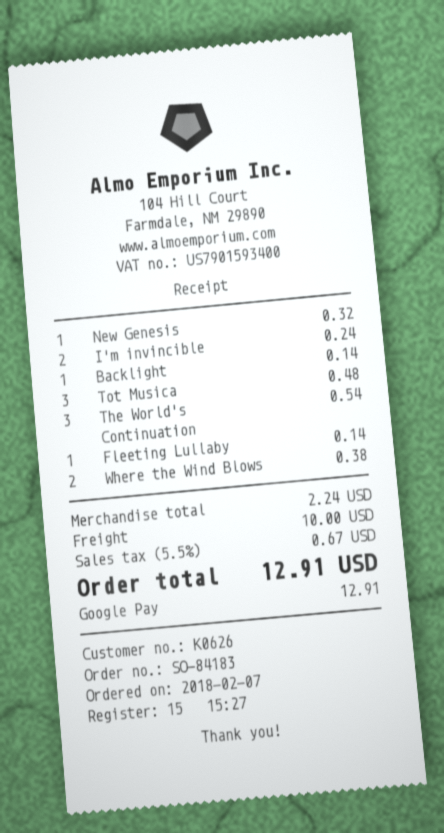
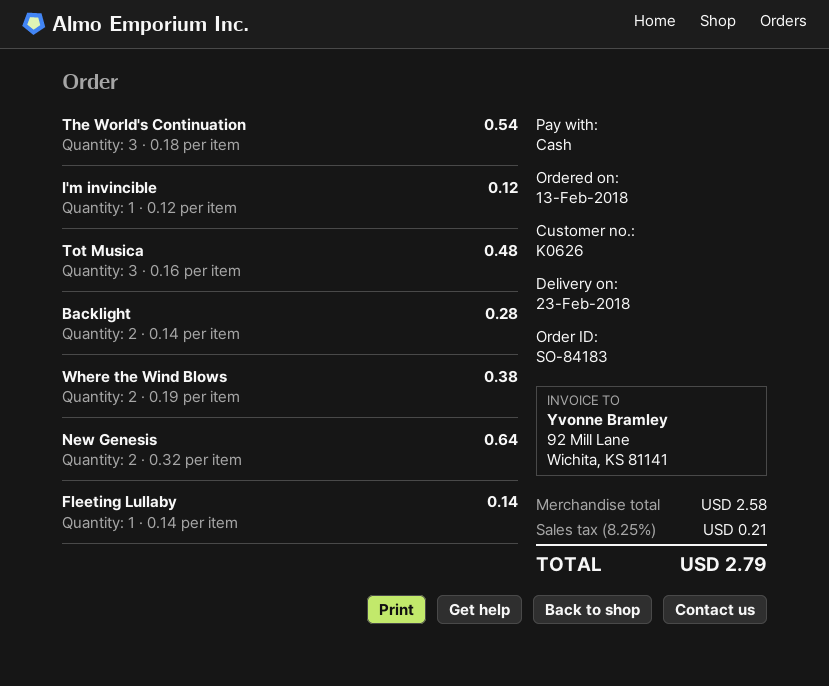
order date: 2018-02-07 -> 2018-02-13
payment method: Google Pay -> cash
New Genesis: 1 for 0.32 -> 2 for 0.64
I'm invincible: 2 for 0.24 -> 1 for 0.12
Backlight: 1 for 0.14 -> 2 for 0.28
subtotal: 2.24 -> 2.58
shipping: 10.00 -> none
tax: 5.5% = 0.67 -> 8.25% = 0.21
total: 12.91 -> 2.79

